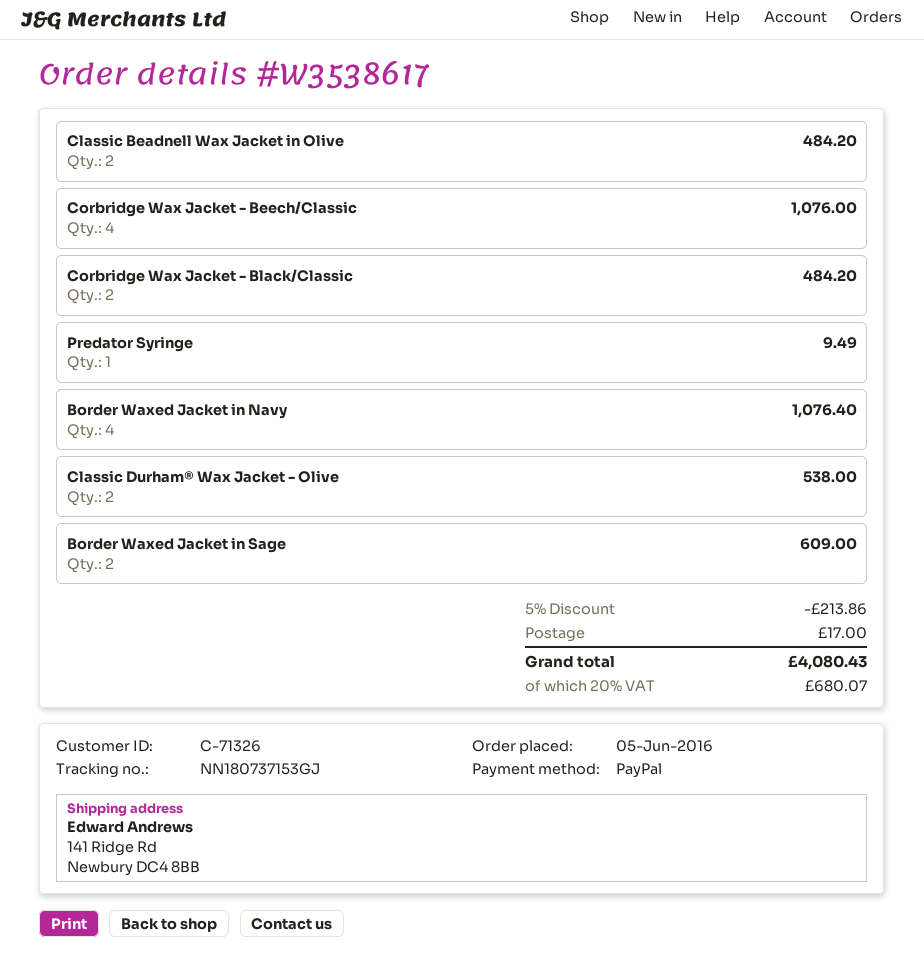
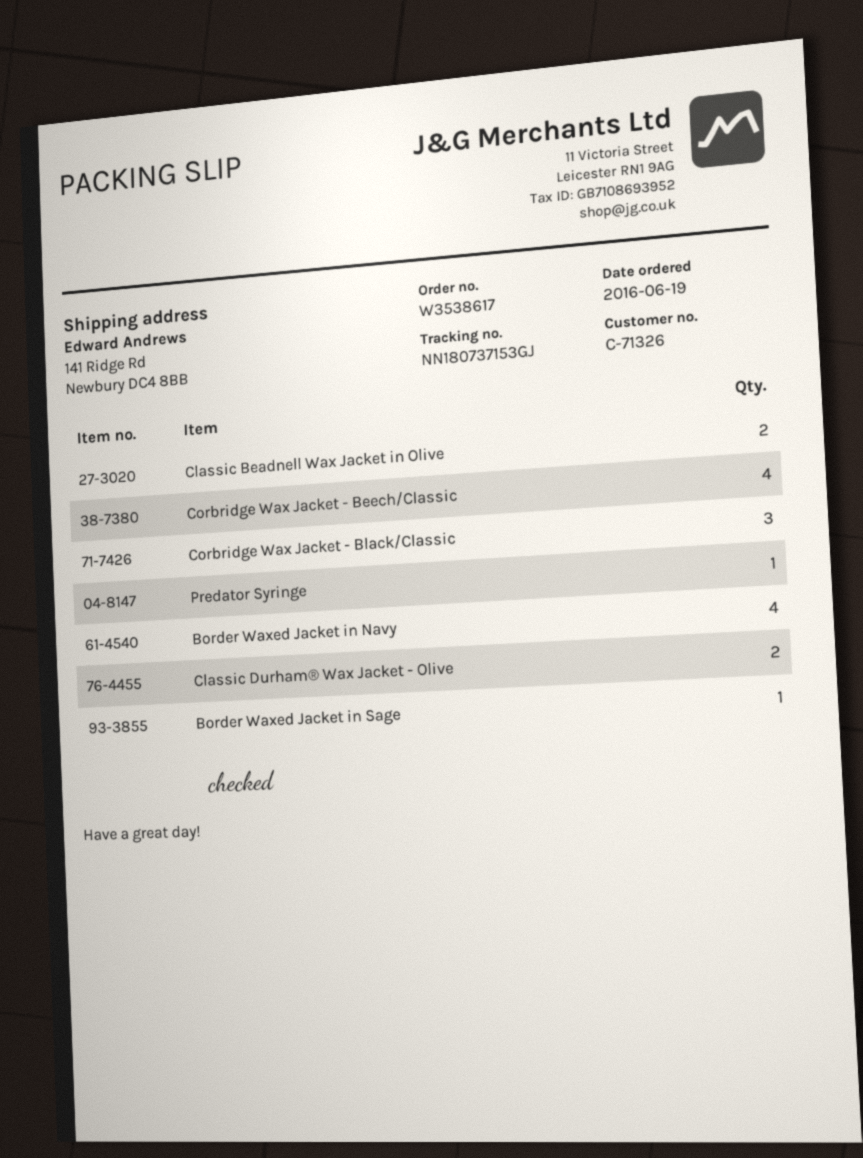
order date: 2016-06-05 -> 2016-06-19
Corbridge Wax Jacket - Black/Classic: 2 -> 3
Border Waxed Jacket in Sage: 2 -> 1

